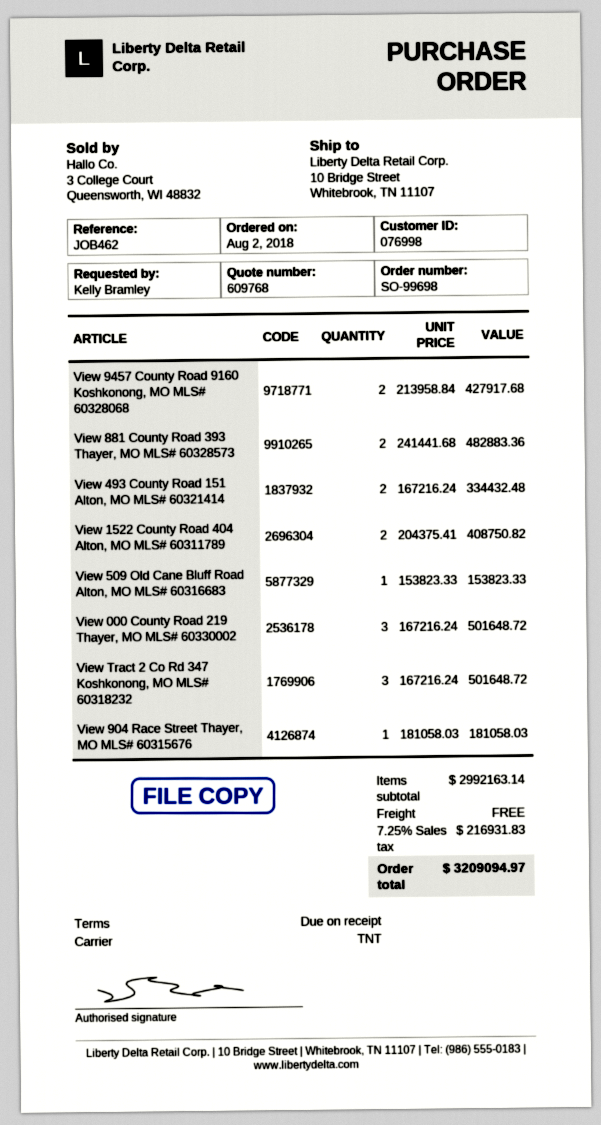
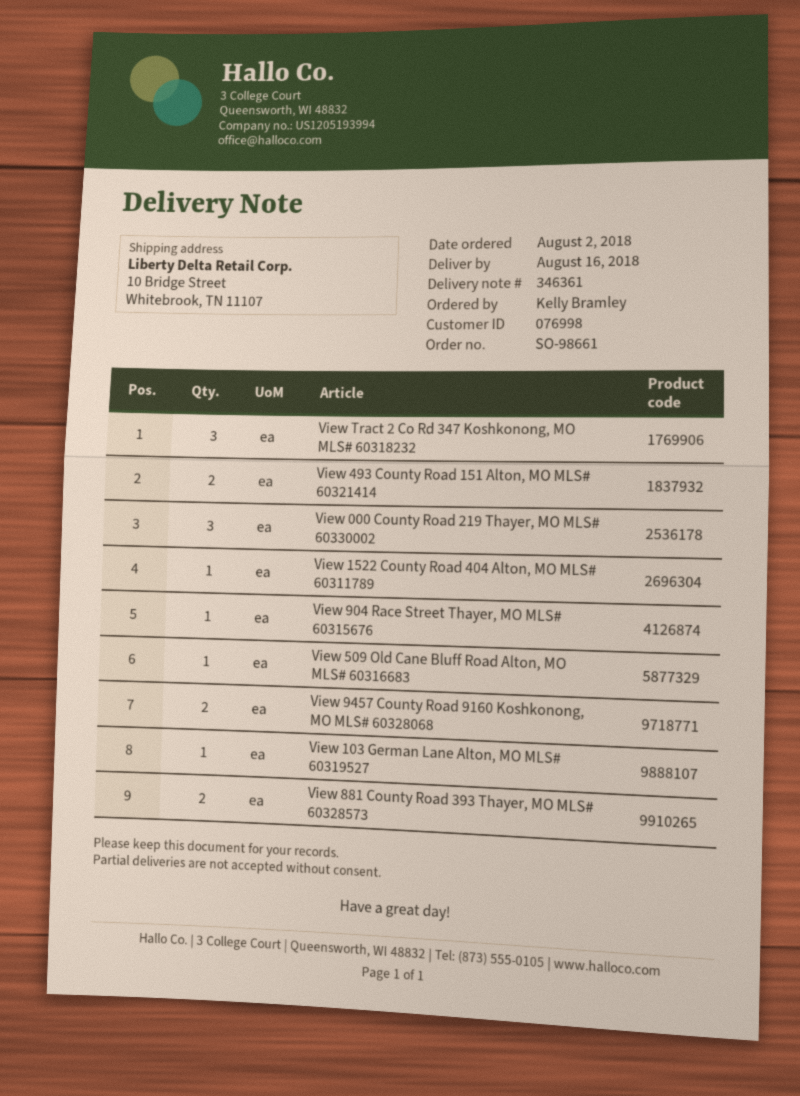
order number: SO-99698 -> SO-98661
View 1522 County Road 404 Alton, MO MLS# 60311789: 2 -> 1
View 103 German Lane Alton, MO MLS# 60319527: none -> 1

